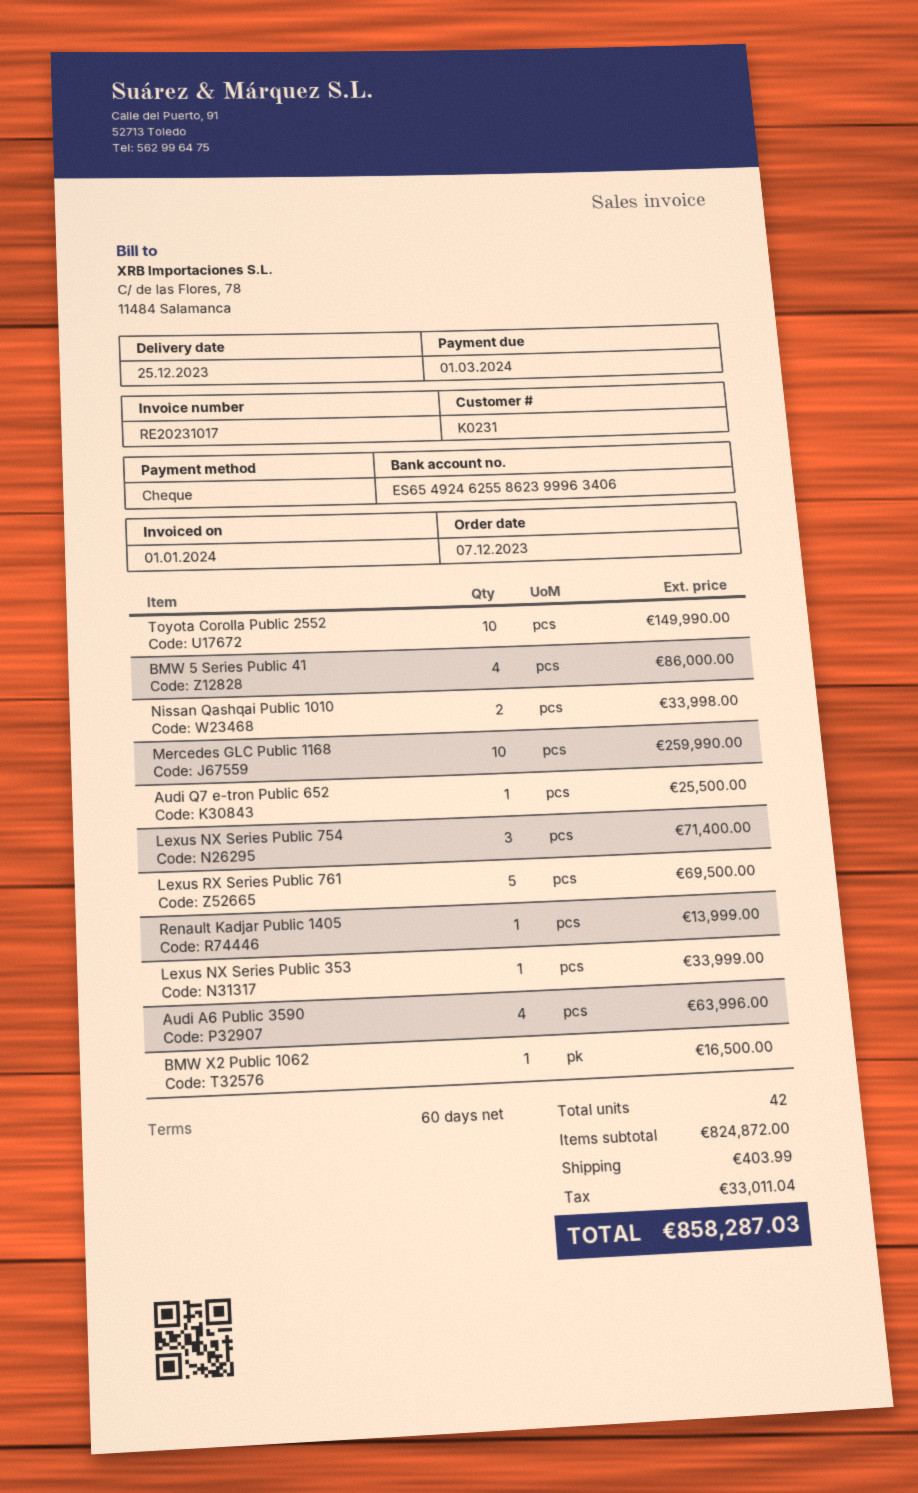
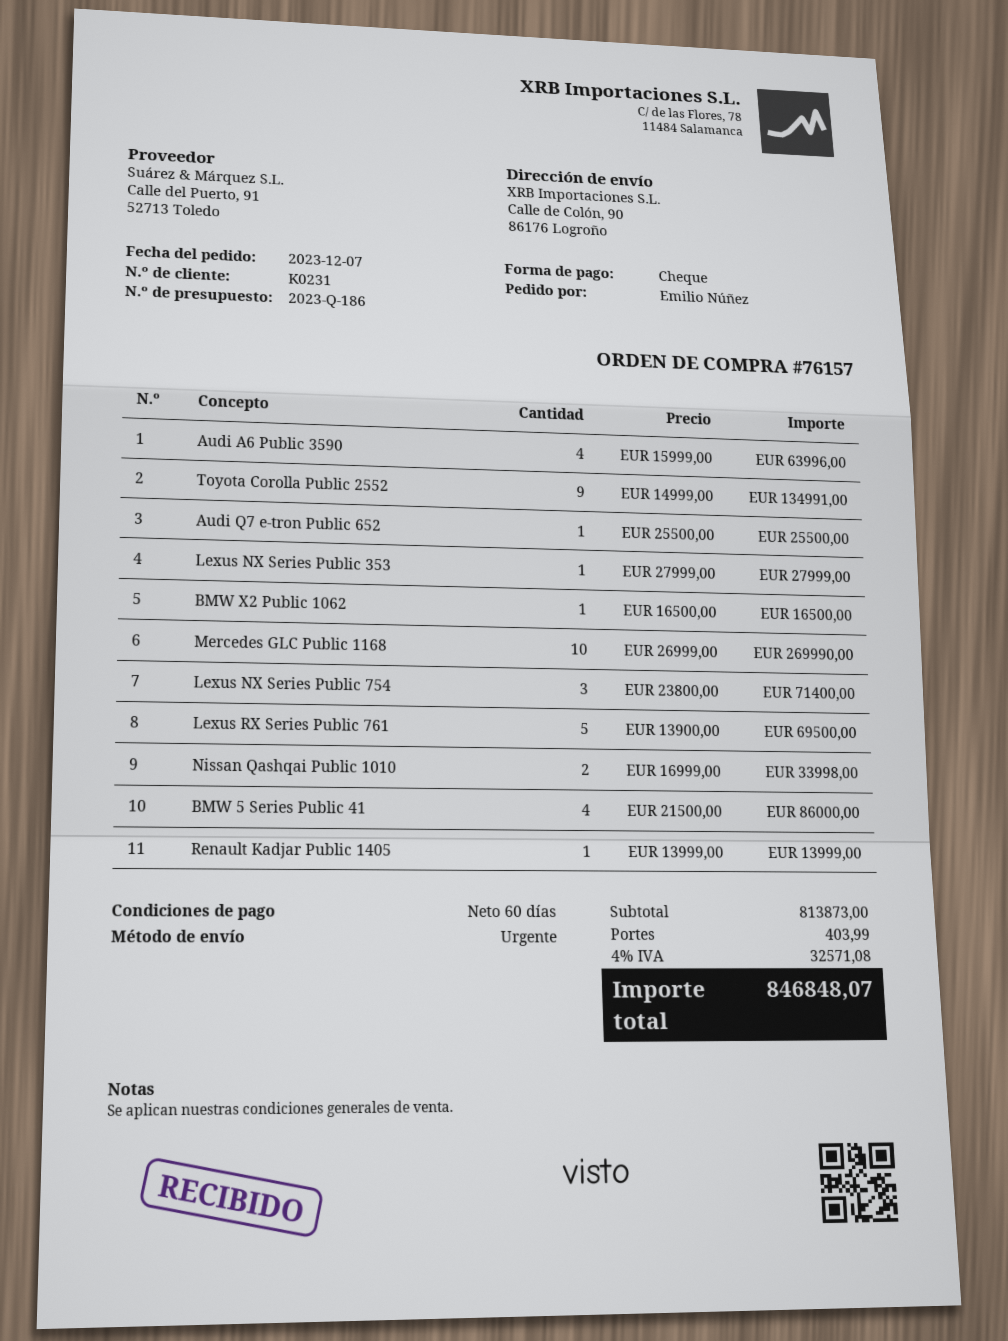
Toyota Corolla Public 2552: 10 for 149990.00 -> 9 for 134991.00
Mercedes GLC Public 1168: 10 for 259990.00 -> 10 for 269990.00
Lexus NX Series Public 353: 1 for 33999.00 -> 1 for 27999.00
subtotal: 824872.00 -> 813873.00
tax: 33011.04 -> 32571.08
total: 858287.03 -> 846848.07

